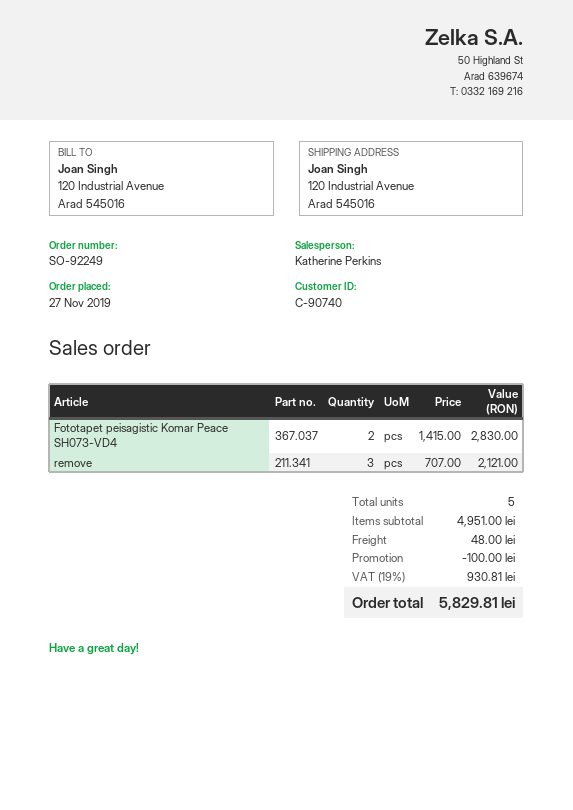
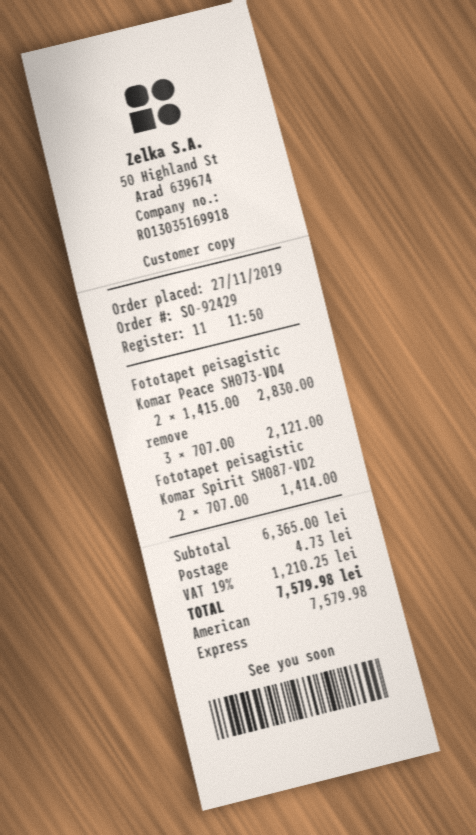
order number: SO-92249 -> SO-92429
Fototapet peisagistic Komar Spirit SH087-VD2: none -> 2 x 707.00 = 1414.00
subtotal: 4951.00 -> 6365.00
discount: 100.00 -> none
shipping: 48.00 -> 4.73
tax: 19% = 930.81 -> 19% = 1210.25
total: 5829.81 -> 7579.98

